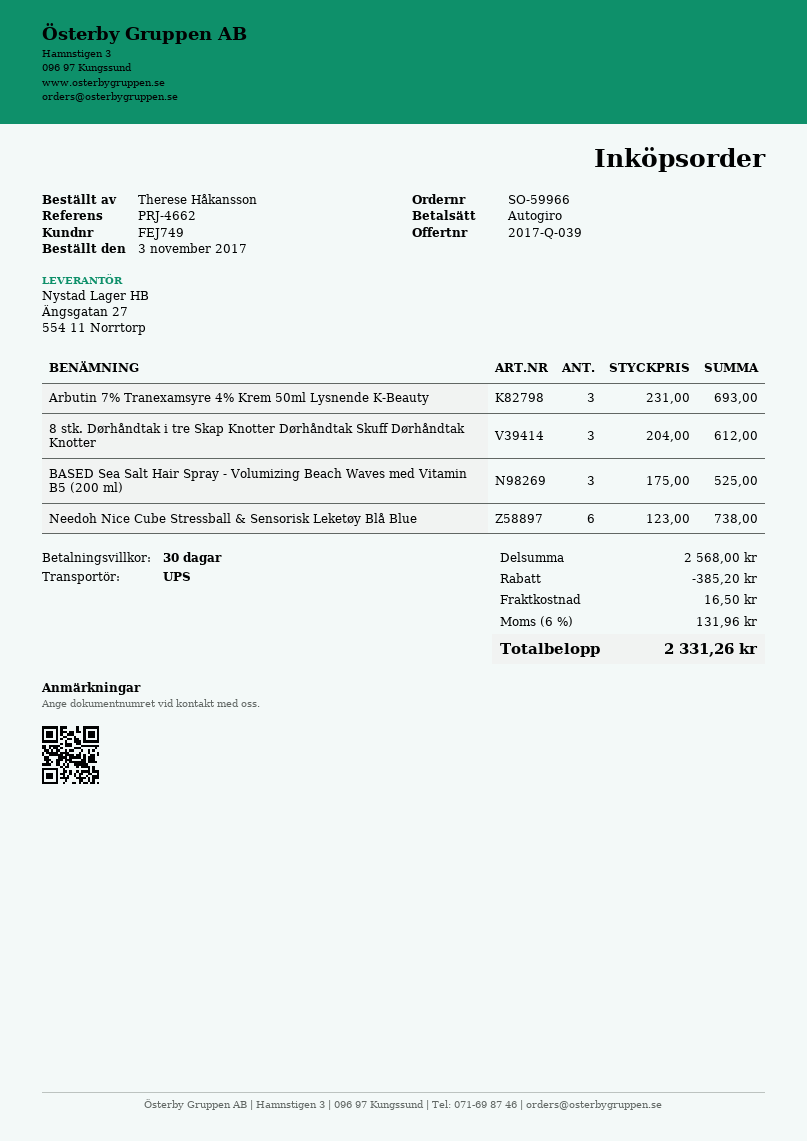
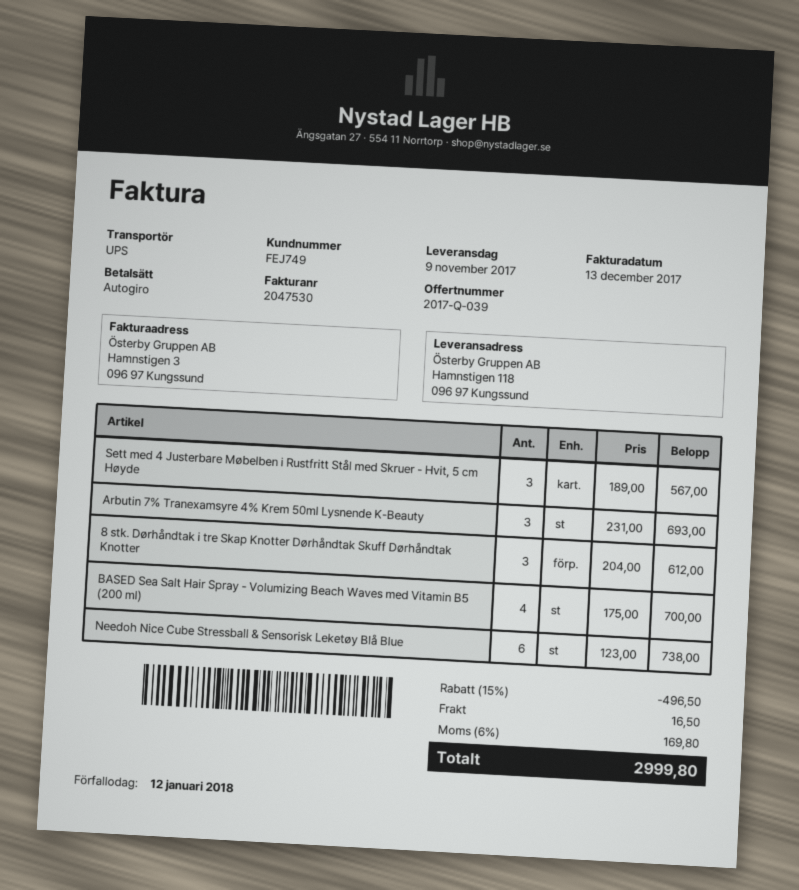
BASED Sea Salt Hair Spray - Volumizing Beach Waves med Vitamin B5 (200 ml): 3 x 175.00 = 525.00 -> 4 x 175.00 = 700.00
Sett med 4 Justerbare Møbelben i Rustfritt Stål med Skruer - Hvit, 5 cm Høyde: none -> 3 x 189.00 = 567.00
discount: 385.20 -> 496.50
tax: 6% = 131.96 -> 6% = 169.80
total: 2331.26 -> 2999.80

